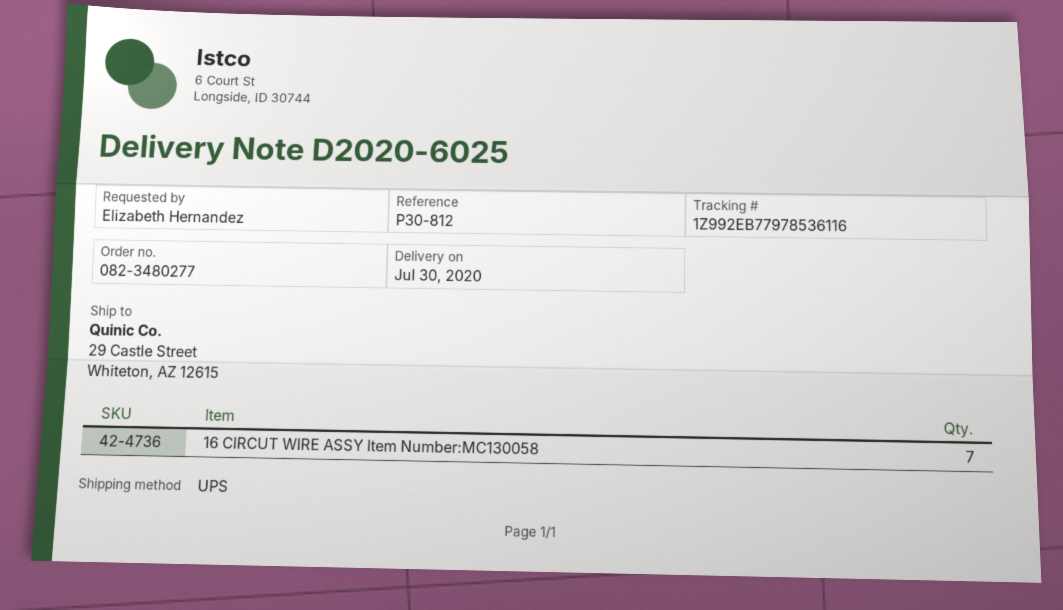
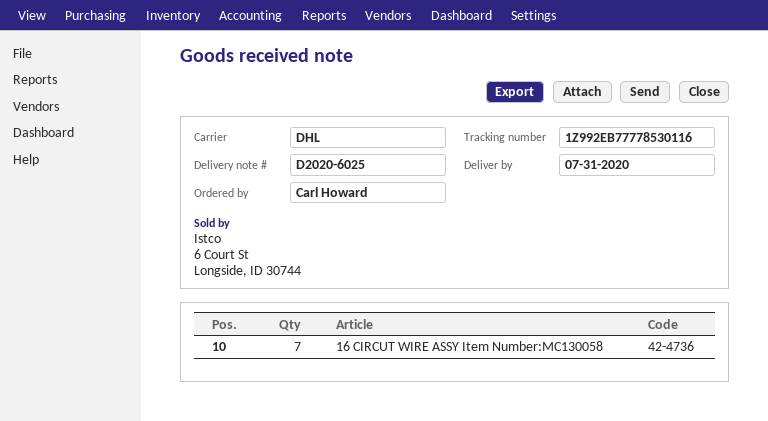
delivery date: 2020-07-30 -> 2020-07-31
ordered by: Elizabeth Hernandez -> Carl Howard
shipping method: UPS -> DHL
tracking number: 1Z992EB77978536116 -> 1Z992EB77778530116

